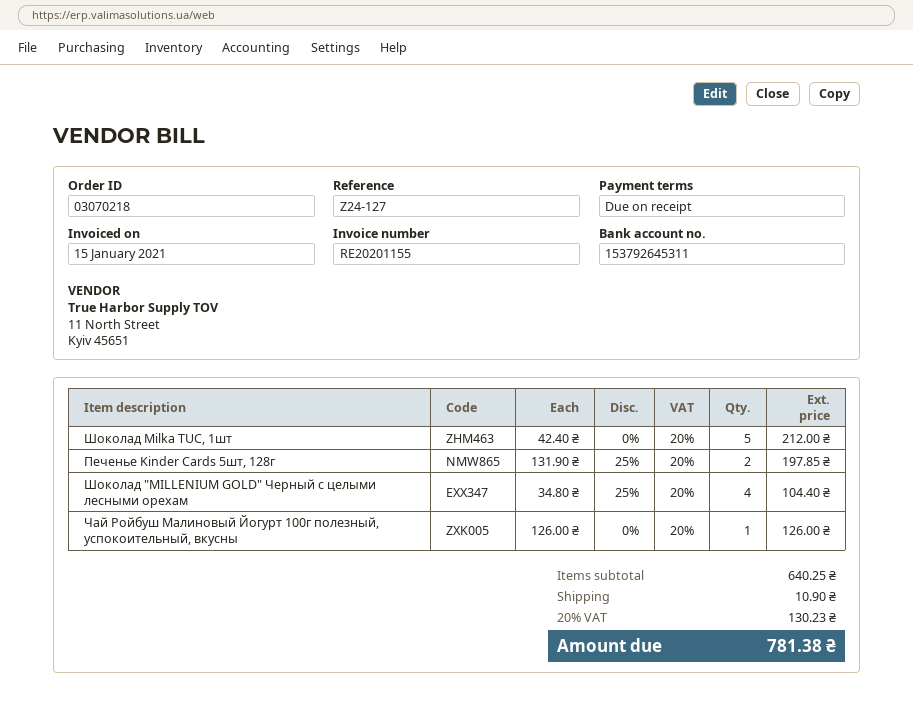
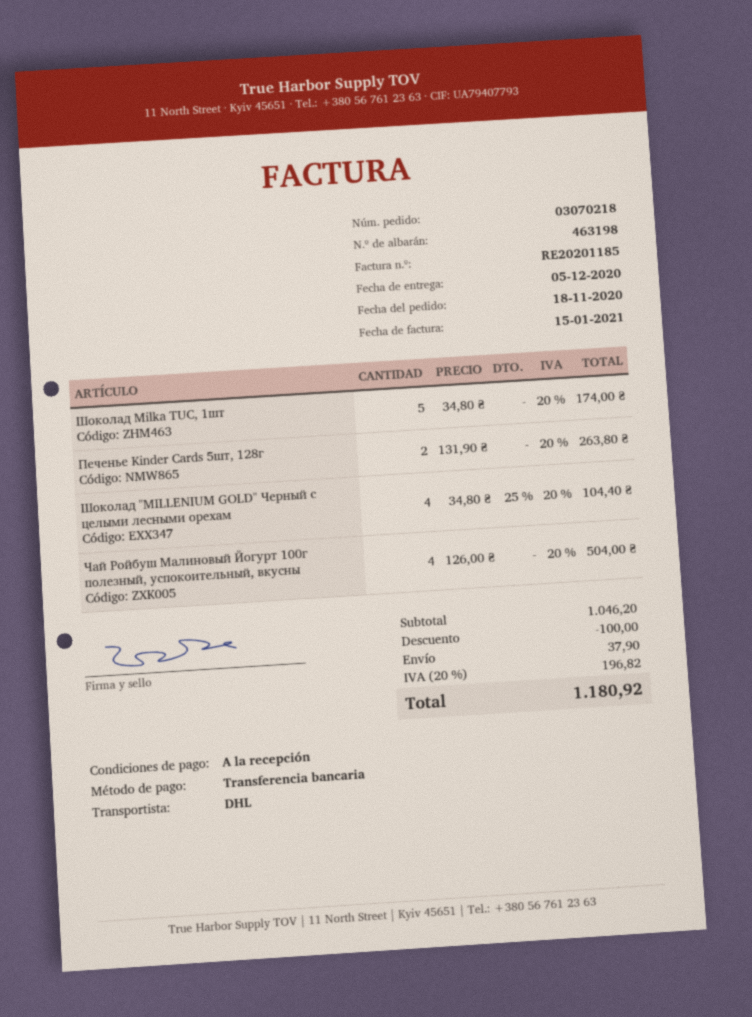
invoice number: RE20201155 -> RE20201185
Шоколад Milka TUC, 1шт: 5 x 42.40 = 212.00 -> 5 x 34.80 = 174.00
Печенье Kinder Cards 5шт, 128г: 2 x 131.90 - 25% = 197.85 -> 2 x 131.90 = 263.80
Чай Ройбуш Малиновый Йогурт 100г полезный, успокоительный, вкусны: 1 x 126.00 = 126.00 -> 4 x 126.00 = 504.00
subtotal: 640.25 -> 1046.20
discount: none -> 100.00
shipping: 10.90 -> 37.90
tax: 20% = 130.23 -> 20% = 196.82
total: 781.38 -> 1180.92

